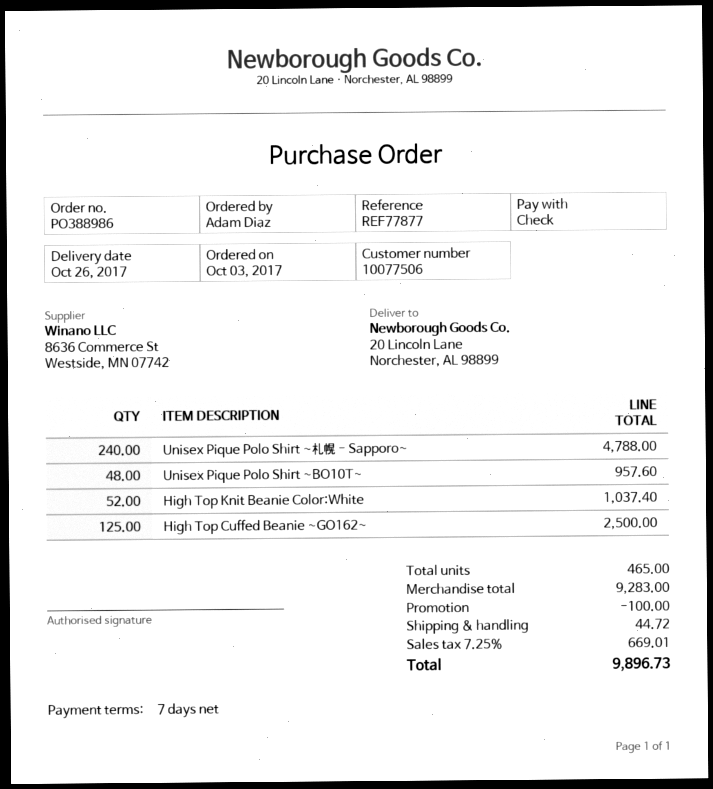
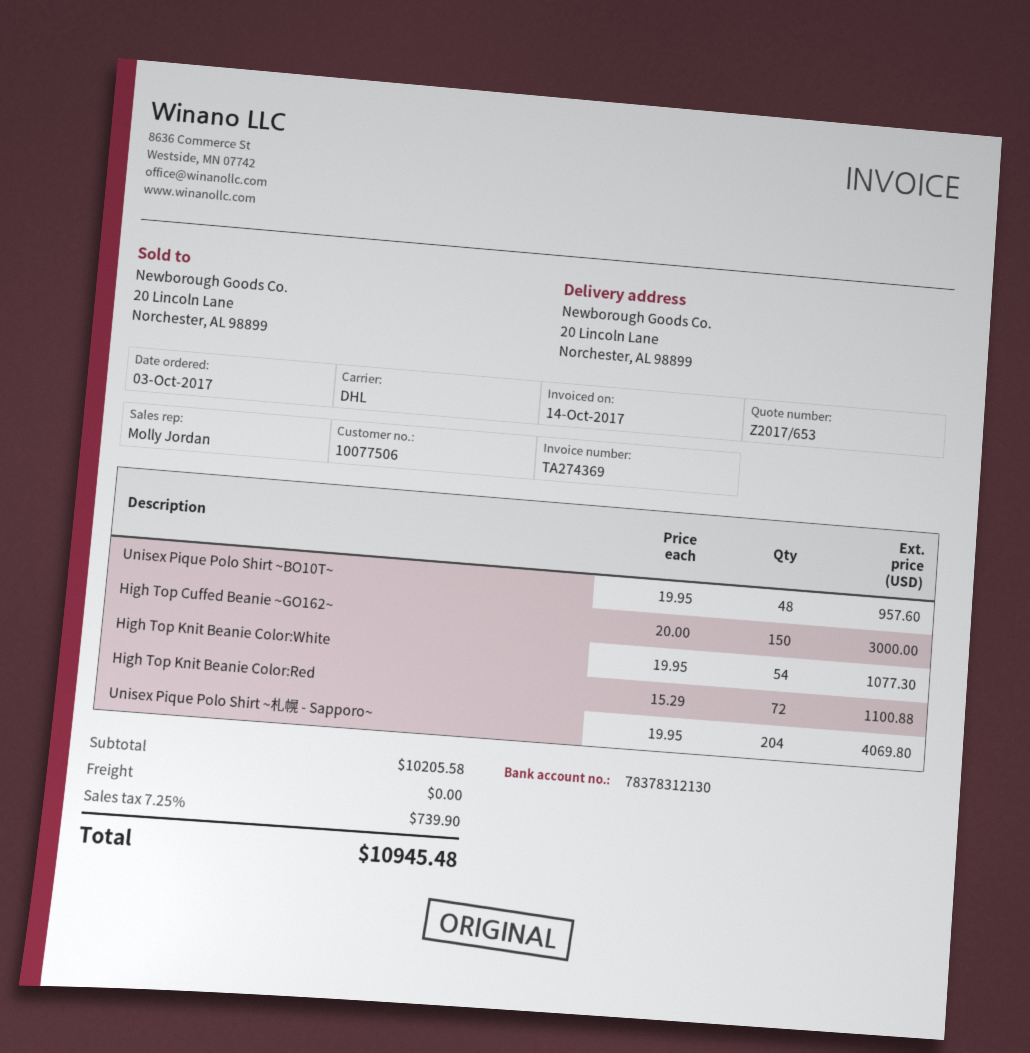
Unisex Pique Polo Shirt ~札幌 - Sapporo~: 240 for 4788.00 -> 204 for 4069.80
High Top Knit Beanie Color:White: 52 for 1037.40 -> 54 for 1077.30
High Top Cuffed Beanie ~GO162~: 125 for 2500.00 -> 150 for 3000.00
High Top Knit Beanie Color:Red: none -> 72 for 1100.88
subtotal: 9283.00 -> 10205.58
discount: 100.00 -> none
shipping: 44.72 -> 0.00
tax: 7.25% = 669.01 -> 7.25% = 739.90
total: 9896.73 -> 10945.48

